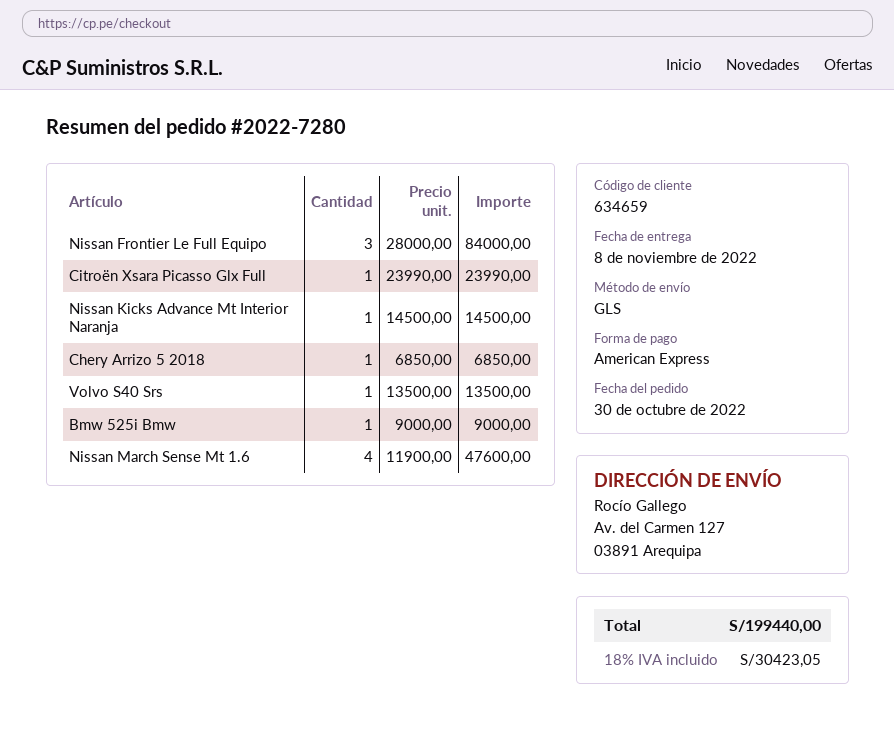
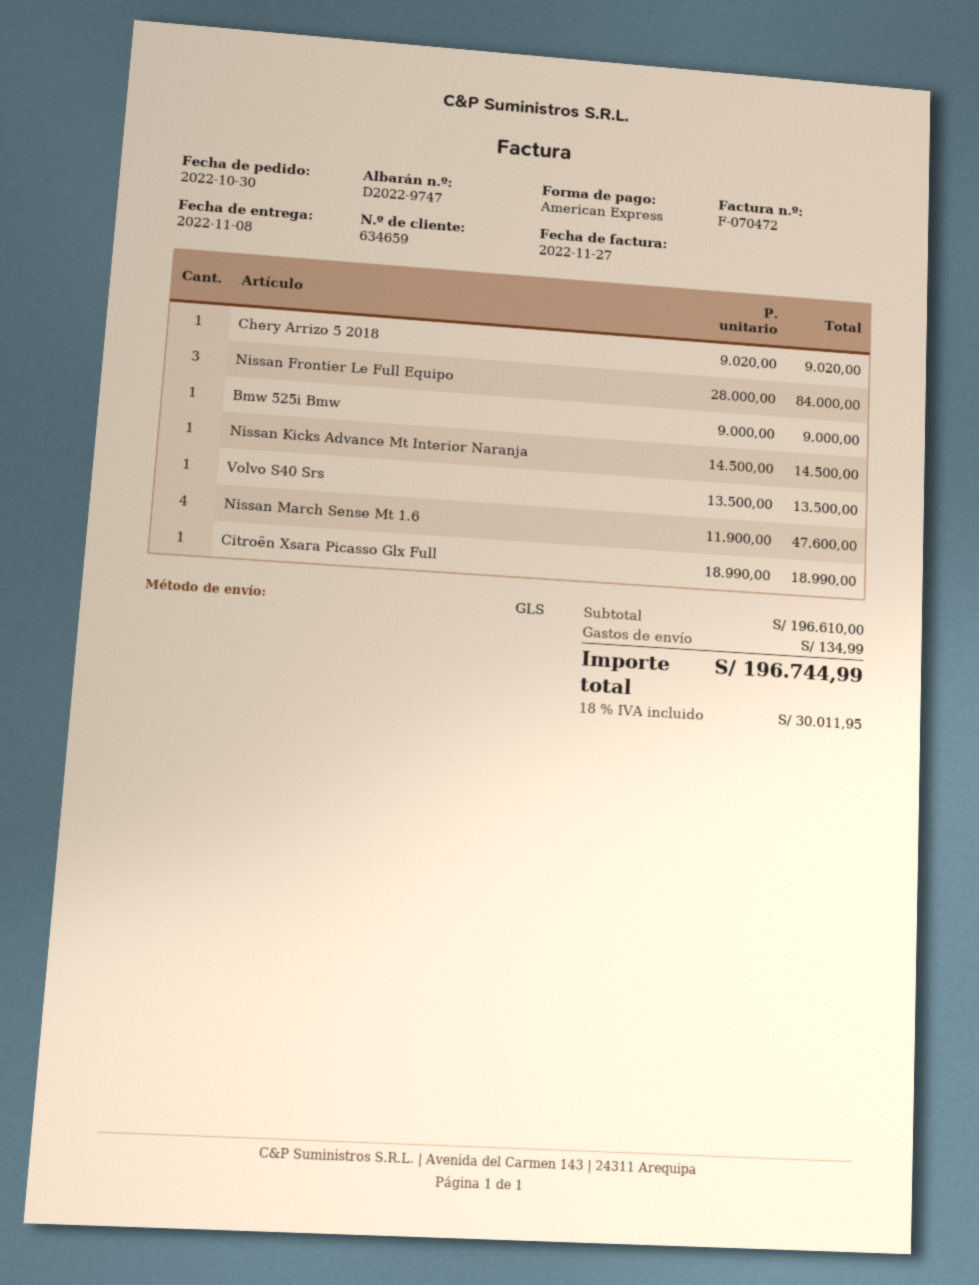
Citroën Xsara Picasso Glx Full: 1 x 23990.00 = 23990.00 -> 1 x 18990.00 = 18990.00
Chery Arrizo 5 2018: 1 x 6850.00 = 6850.00 -> 1 x 9020.00 = 9020.00
shipping: none -> 134.99
tax: 18% = 30423.05 -> 18% = 30011.95
total: 199440.00 -> 196744.99

